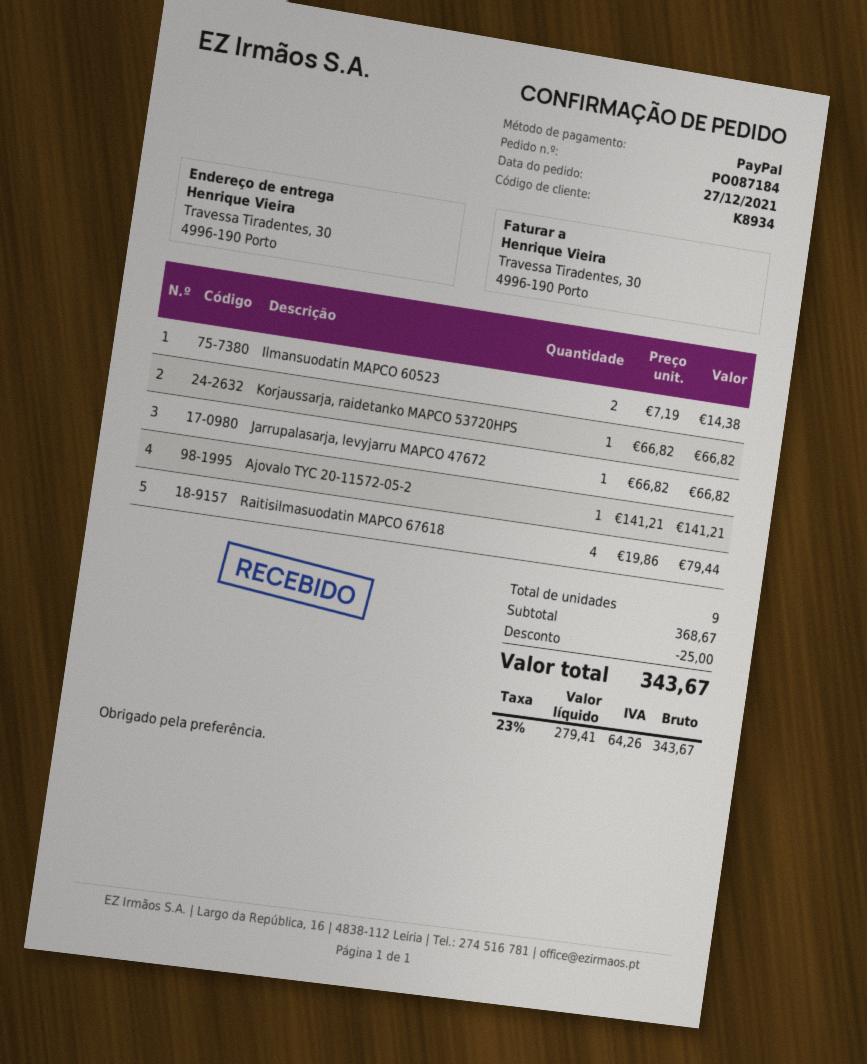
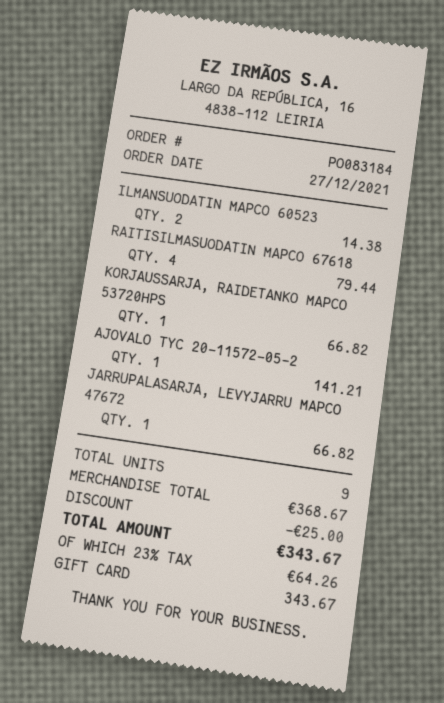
order number: PO087184 -> PO083184
payment method: PayPal -> gift card

